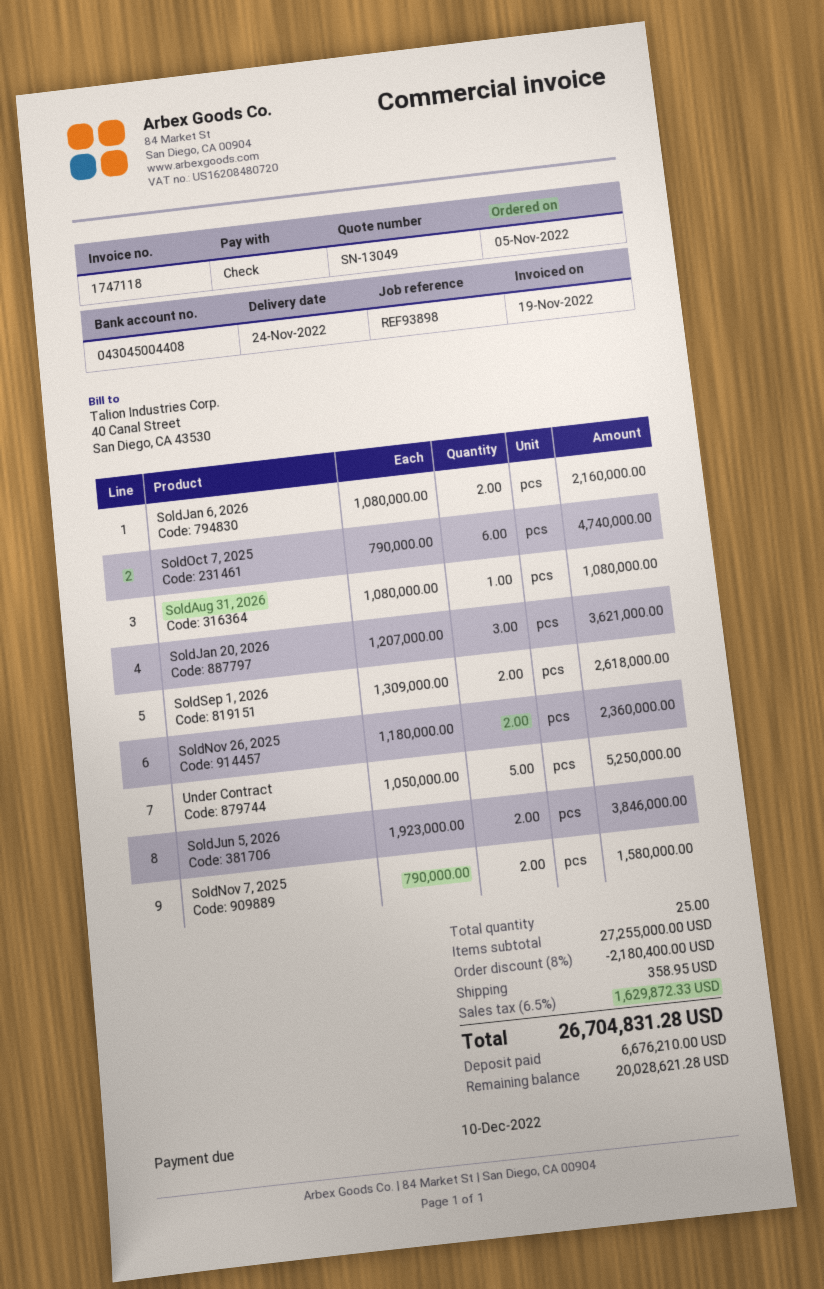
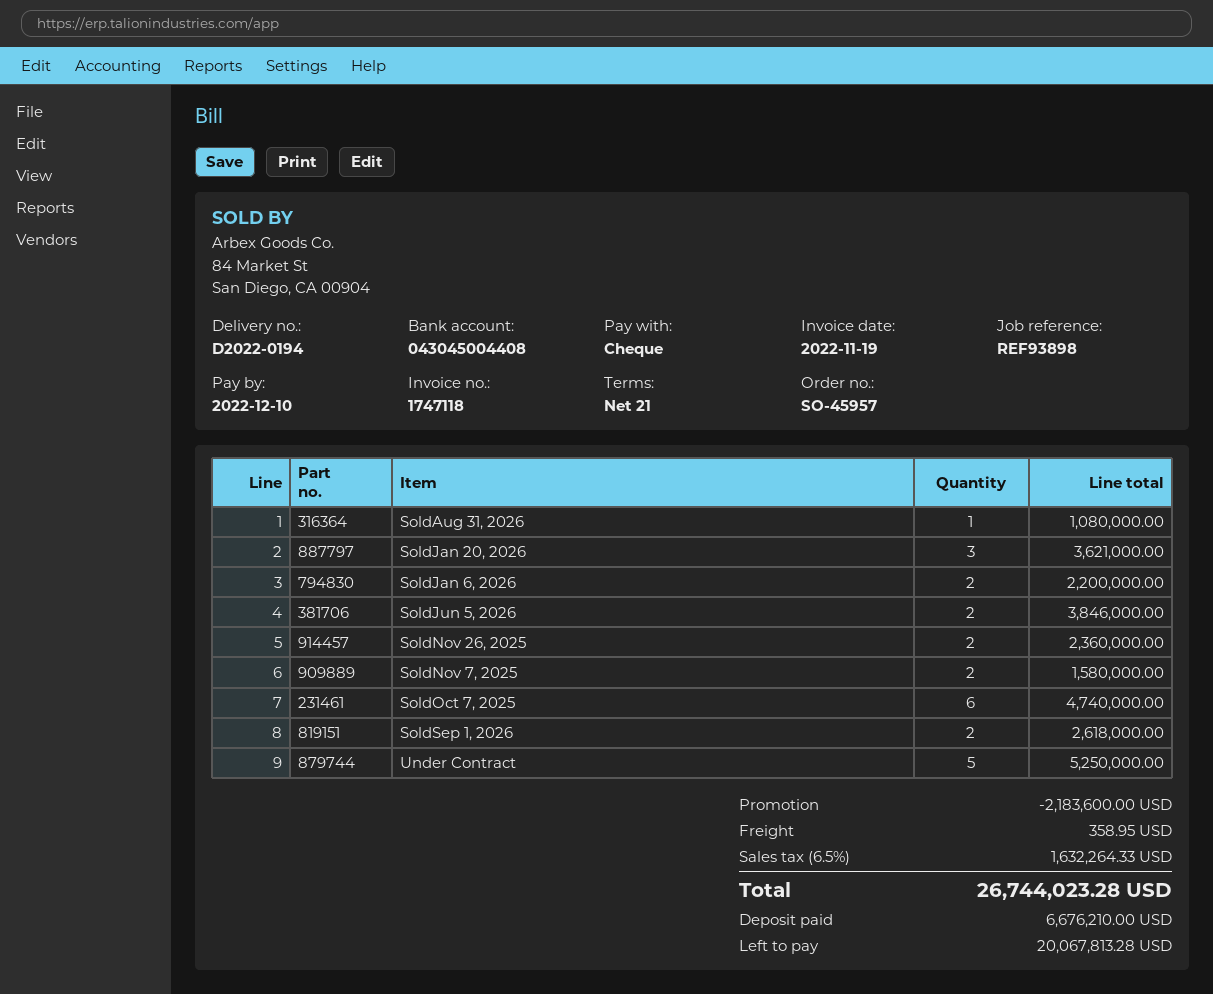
SoldJan 6, 2026: 2 for 2160000.00 -> 2 for 2200000.00
discount: 2180400.00 -> 2183600.00
tax: 6.5% = 1629872.33 -> 6.5% = 1632264.33
total: 26704831.28 -> 26744023.28
balance: 20028621.28 -> 20067813.28

